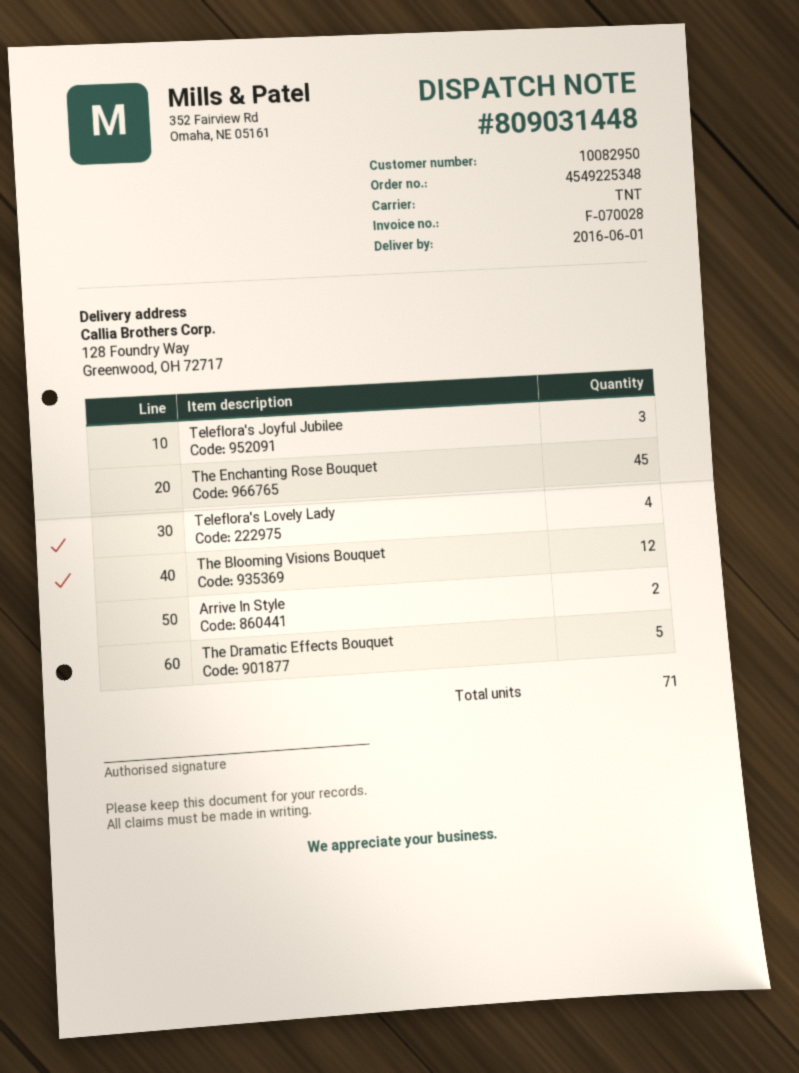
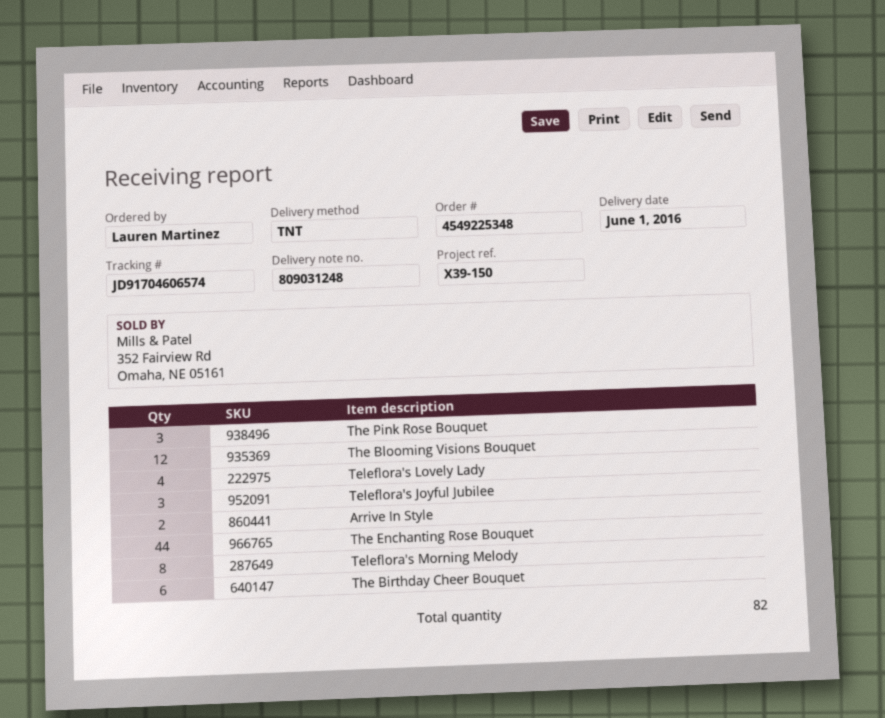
delivery note number: 809031448 -> 809031248
The Enchanting Rose Bouquet: 45 -> 44
The Dramatic Effects Bouquet: 5 -> none
The Pink Rose Bouquet: none -> 3
Teleflora's Morning Melody: none -> 8
The Birthday Cheer Bouquet: none -> 6
total quantity: 71 -> 82

